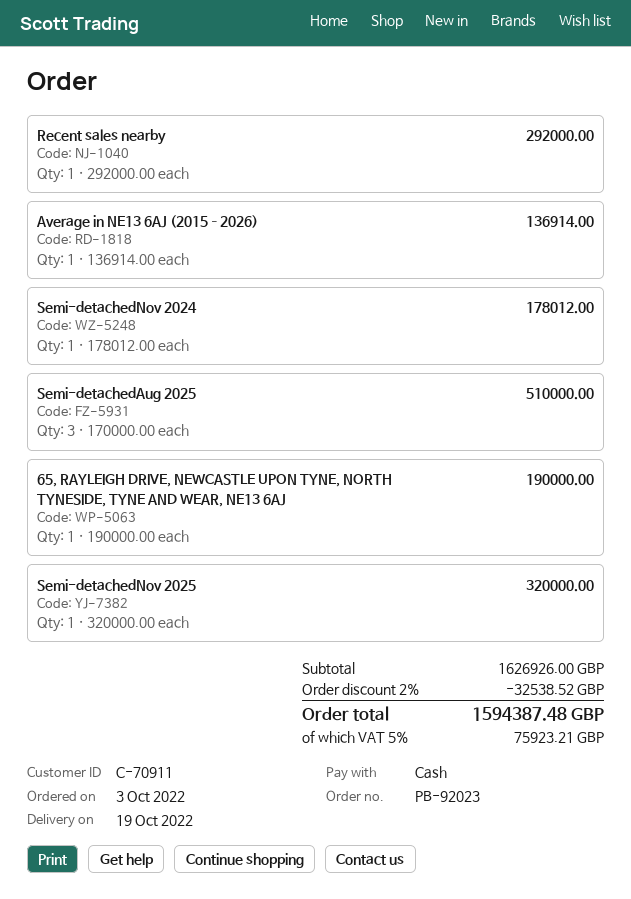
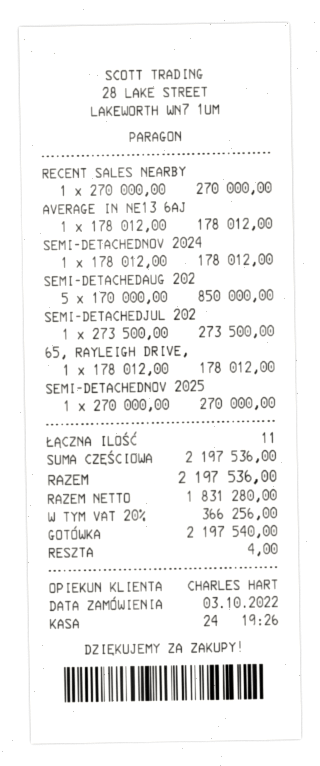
Recent sales nearby: 1 x 292000.00 = 292000.00 -> 1 x 270000.00 = 270000.00
Average in NE13 6AJ (2015–2026): 1 x 136914.00 = 136914.00 -> 1 x 178012.00 = 178012.00
Semi-detachedAug 2025: 3 x 170000.00 = 510000.00 -> 5 x 170000.00 = 850000.00
65, RAYLEIGH DRIVE, NEWCASTLE UPON TYNE, NORTH TYNESIDE, TYNE AND WEAR, NE13 6AJ: 1 x 190000.00 = 190000.00 -> 1 x 178012.00 = 178012.00
Semi-detachedNov 2025: 1 x 320000.00 = 320000.00 -> 1 x 270000.00 = 270000.00
SEMI-DETACHEDJUL 202: none -> 1 x 273500.00 = 273500.00
subtotal: 1626926.00 -> 2197536.00
discount: 2% = 32538.52 -> none
tax: 5% = 75923.21 -> 20% = 366256.00
total: 1594387.48 -> 2197536.00

